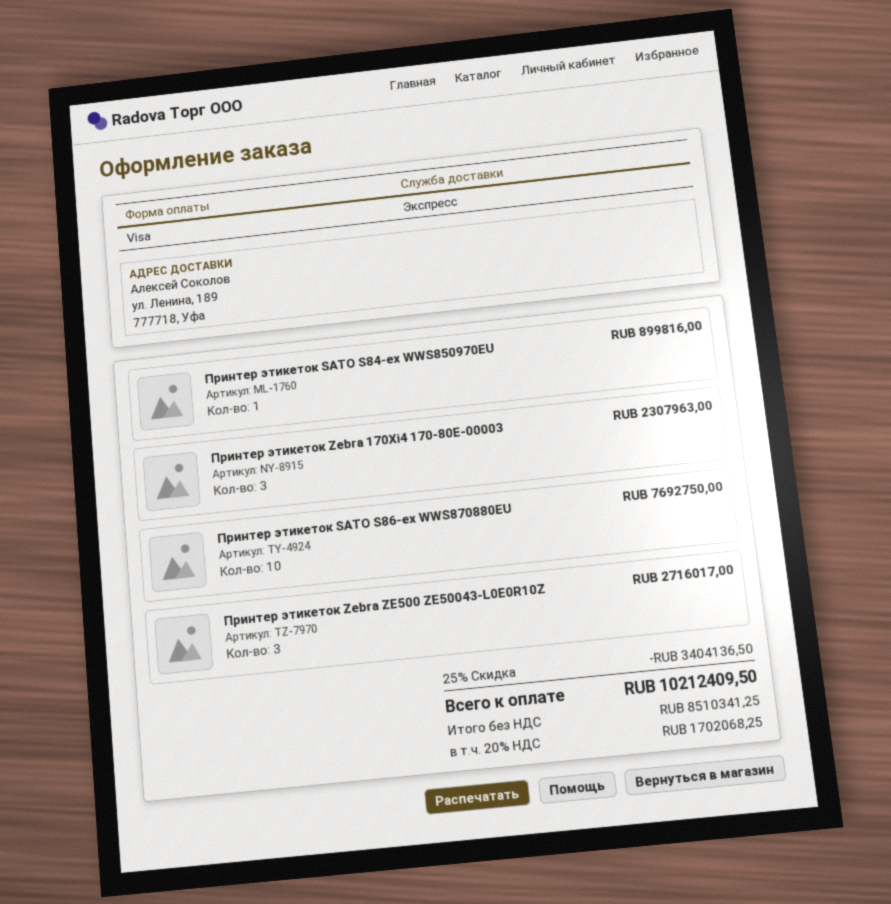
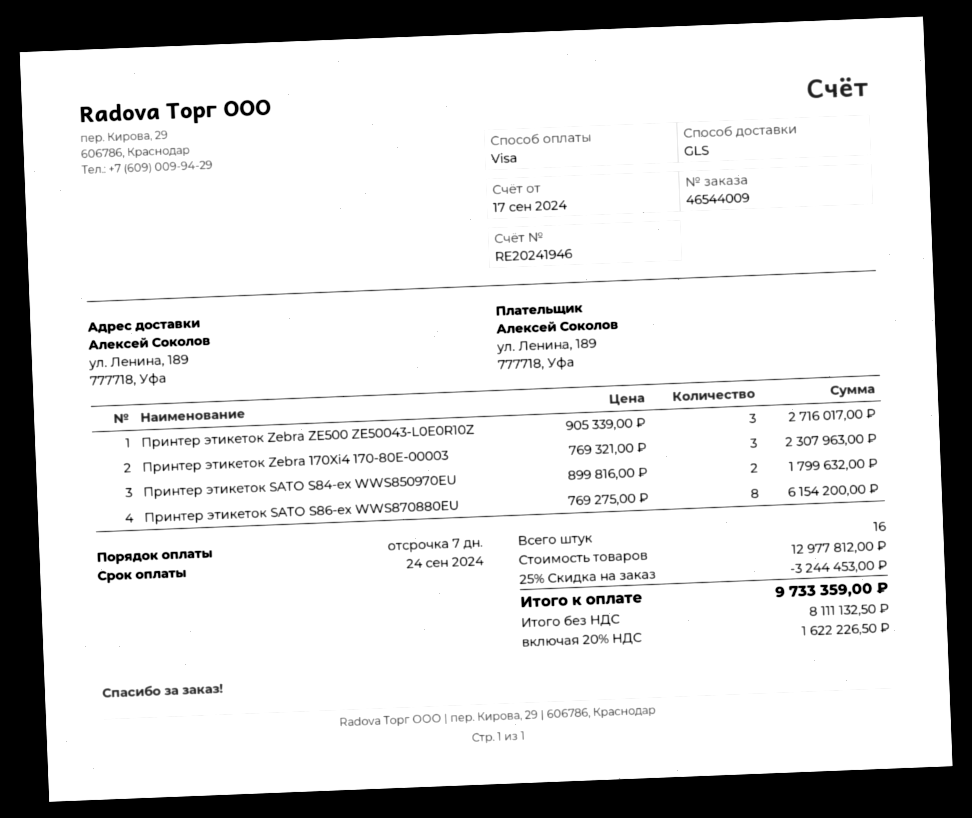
shipping method: express -> GLS
Принтер этикеток SATO S84-ex WWS850970EU: 1 for 899816.00 -> 2 for 1799632.00
Принтер этикеток SATO S86-ex WWS870880EU: 10 for 7692750.00 -> 8 for 6154200.00
discount: 25% = 3404136.50 -> 25% = 3244453.00
net: 8510341.25 -> 8111132.50
tax: 20% = 1702068.25 -> 20% = 1622226.50
total: 10212409.50 -> 9733359.00

